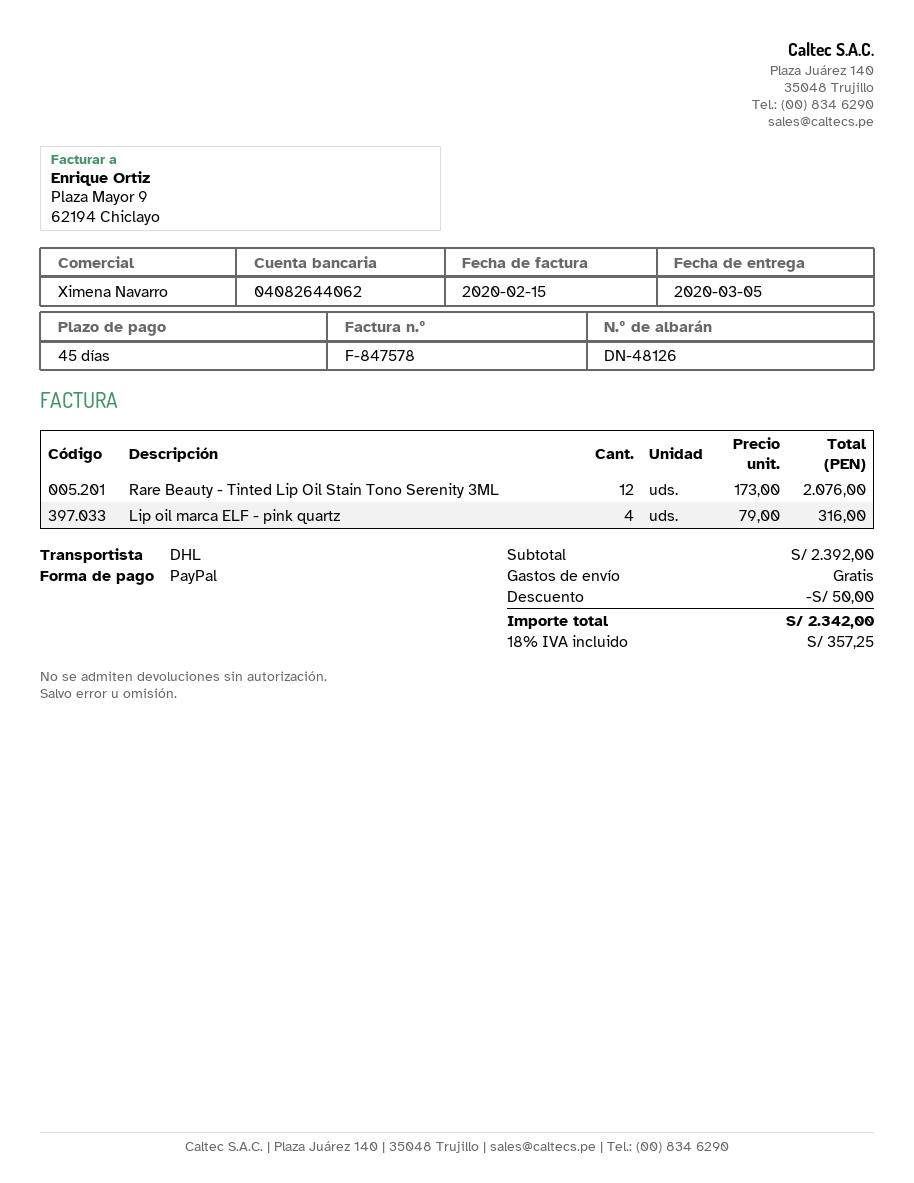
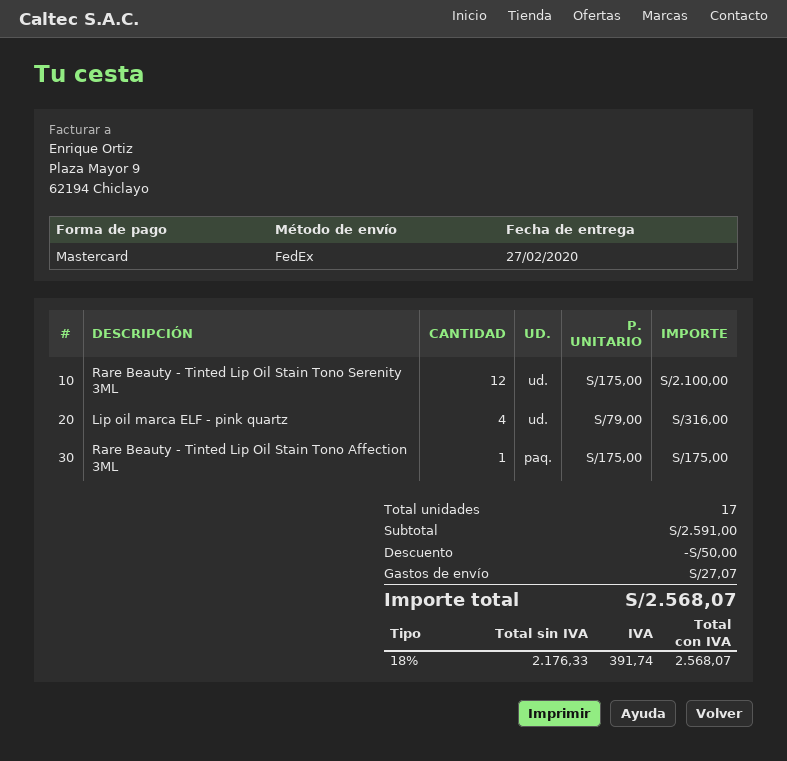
delivery date: 2020-03-05 -> 2020-02-27
payment method: PayPal -> Mastercard
shipping method: DHL -> FedEx
Rare Beauty - Tinted Lip Oil Stain Tono Serenity 3ML: 12 x 173.00 = 2076.00 -> 12 x 175.00 = 2100.00
Rare Beauty - Tinted Lip Oil Stain Tono Affection 3ML: none -> 1 x 175.00 = 175.00
subtotal: 2392.00 -> 2591.00
shipping: 0.00 -> 27.07
tax: 18% = 357.25 -> 18% = 391.74
total: 2342.00 -> 2568.07

